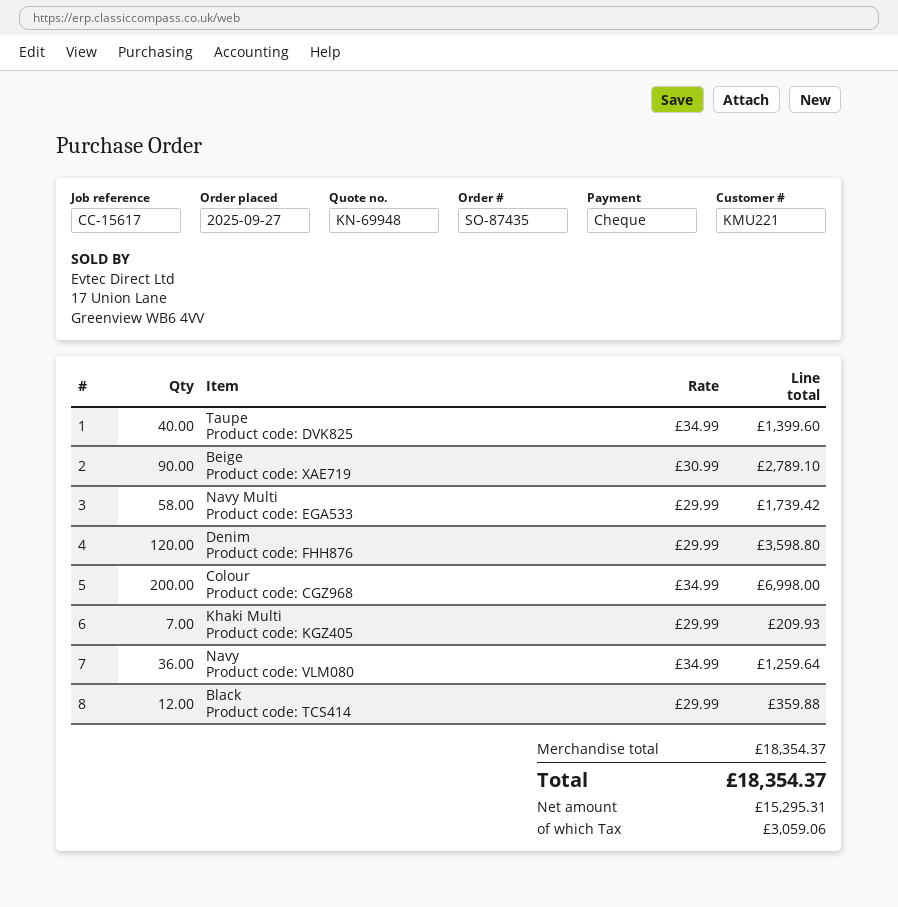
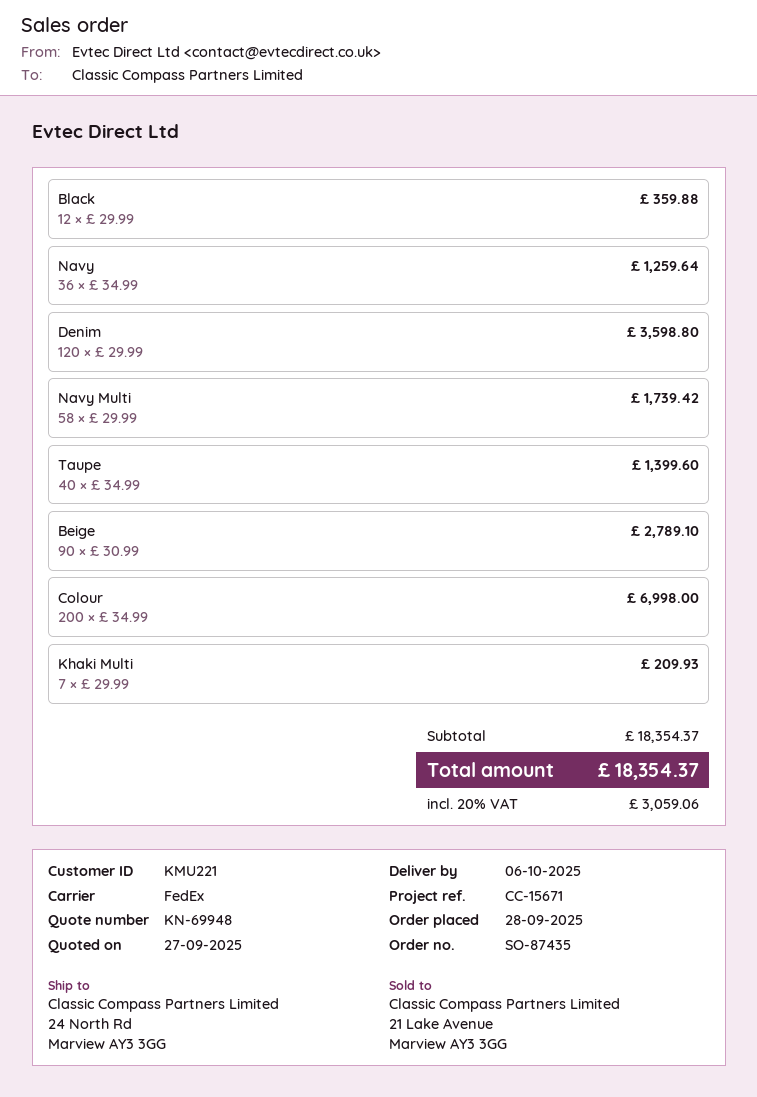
order date: 2025-09-27 -> 2025-09-28
reference: CC-15617 -> CC-15671

